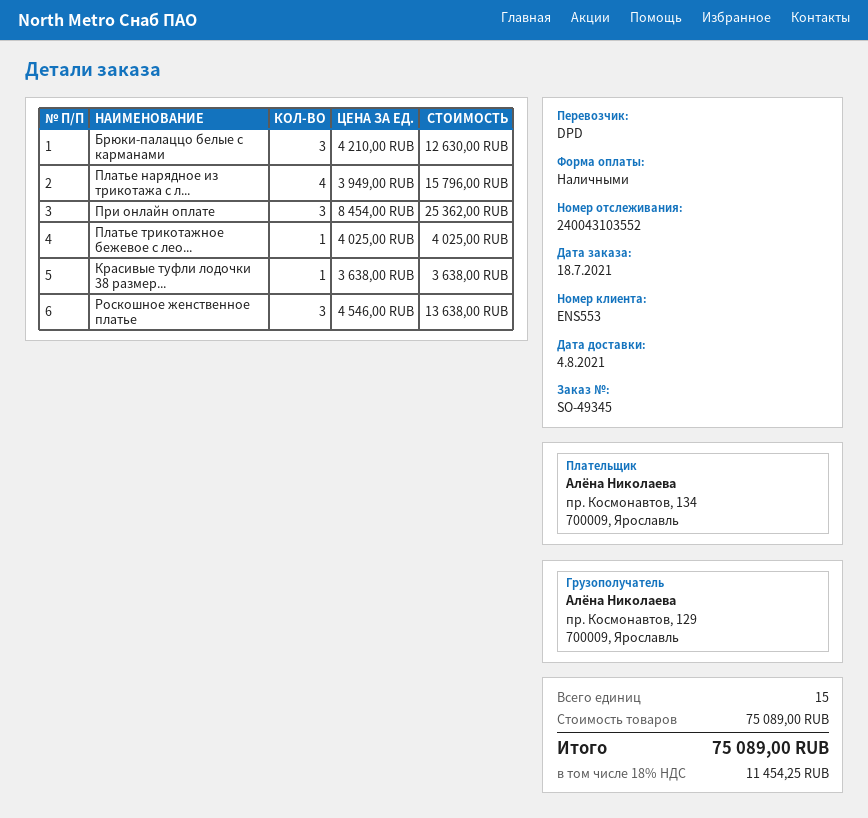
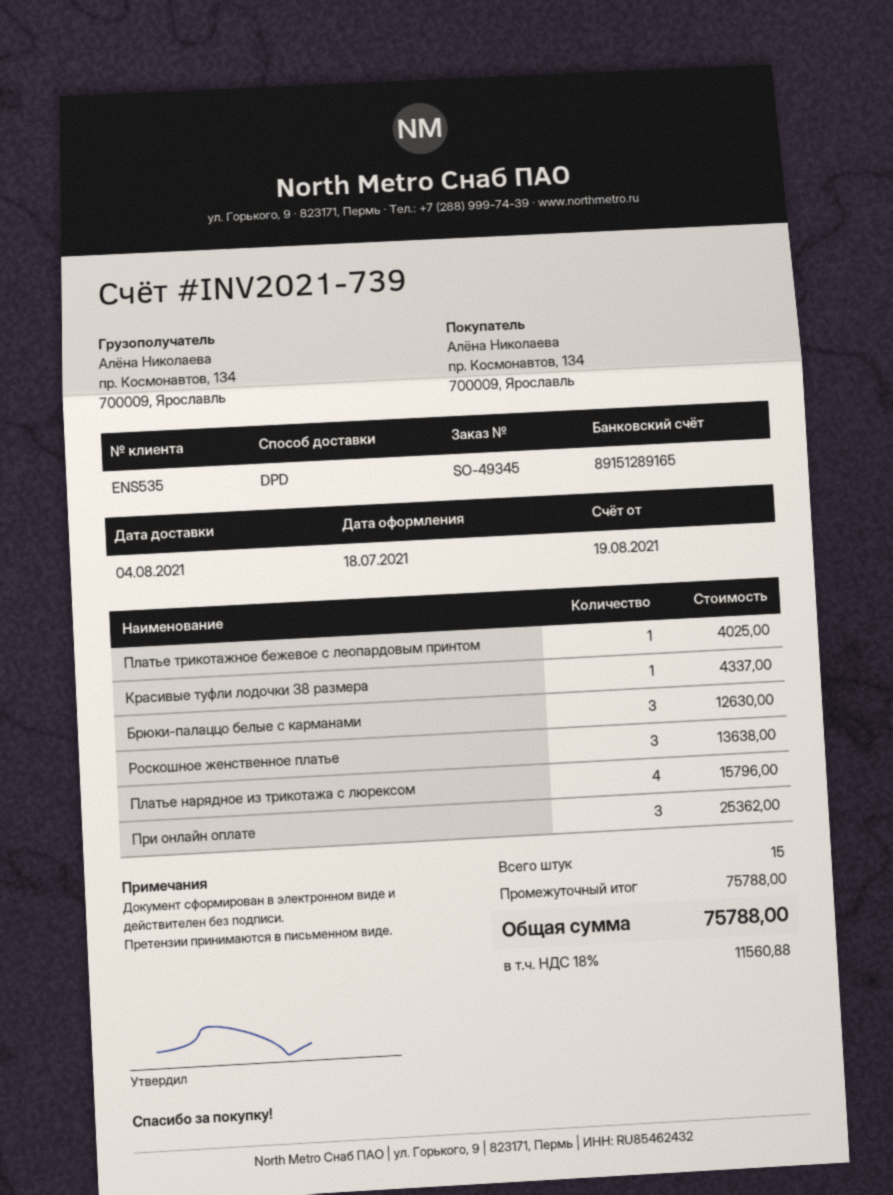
customer number: ENS553 -> ENS535
ship to: пр. Космонавтов, 129, 700009, Ярославль -> пр. Космонавтов, 134, 700009, Ярославль
Красивые туфли лодочки 38 размер...: 1 for 3638.00 -> 1 for 4337.00
subtotal: 75089.00 -> 75788.00
tax: 18% = 11454.25 -> 18% = 11560.88
total: 75089.00 -> 75788.00

